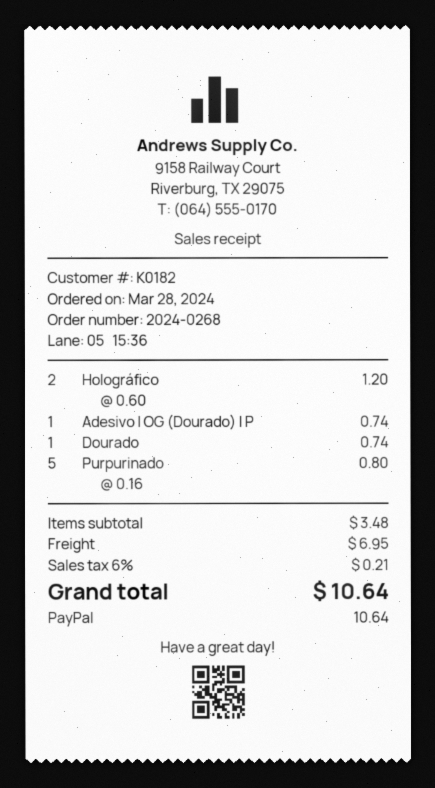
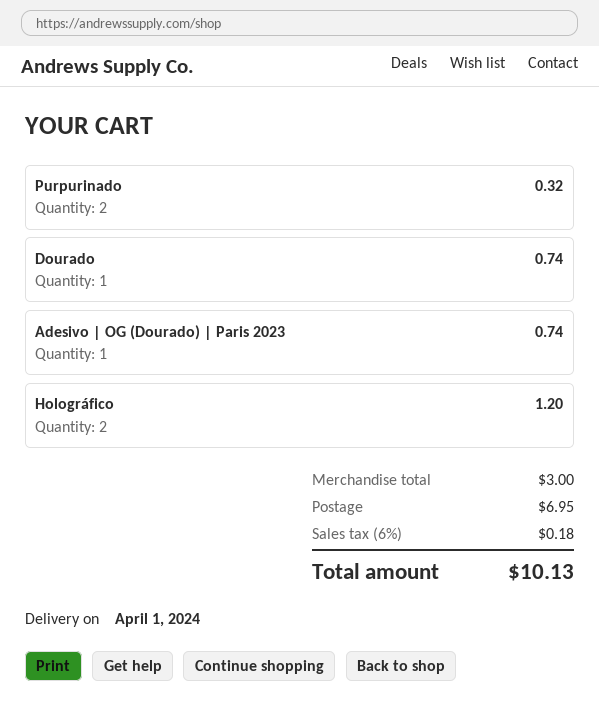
Purpurinado: 5 for 0.80 -> 2 for 0.32
subtotal: 3.48 -> 3.00
tax: 6% = 0.21 -> 6% = 0.18
total: 10.64 -> 10.13

